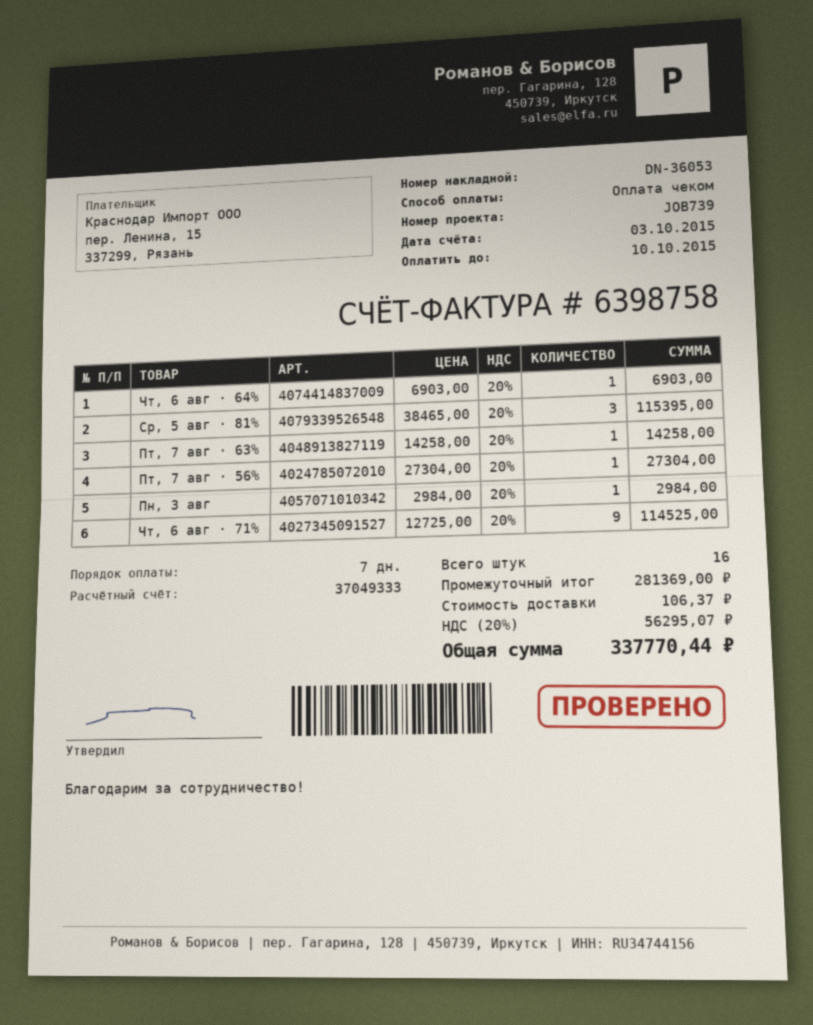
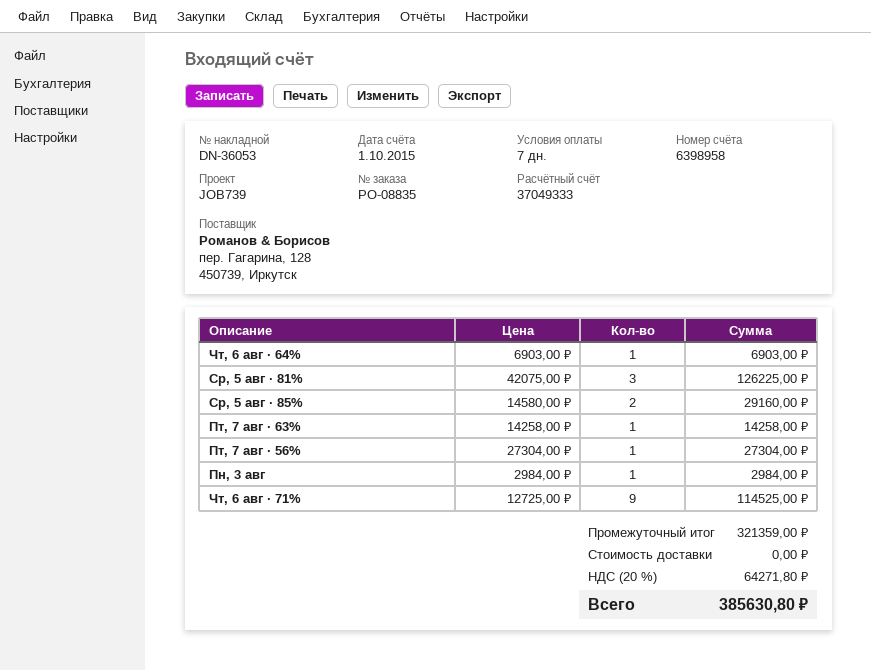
invoice number: 6398758 -> 6398958
invoice date: 2015-10-03 -> 2015-10-01
Ср, 5 авг · 81%: 3 x 38465.00 = 115395.00 -> 3 x 42075.00 = 126225.00
Ср, 5 авг · 85%: none -> 2 x 14580.00 = 29160.00
subtotal: 281369.00 -> 321359.00
shipping: 106.37 -> 0.00
tax: 20% = 56295.07 -> 20% = 64271.80
total: 337770.44 -> 385630.80

